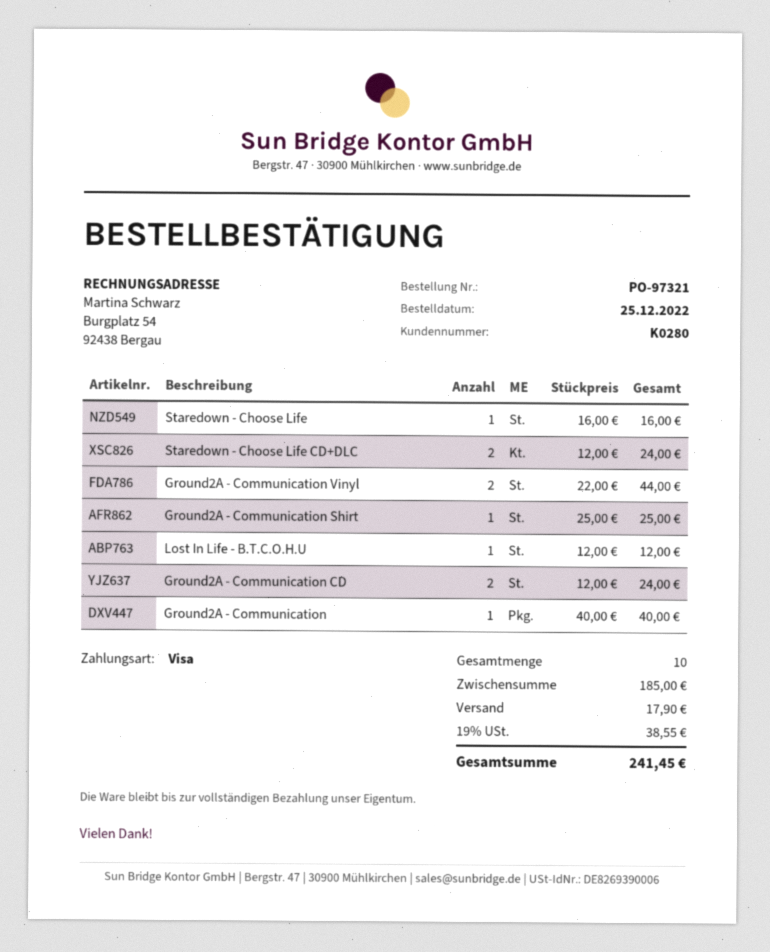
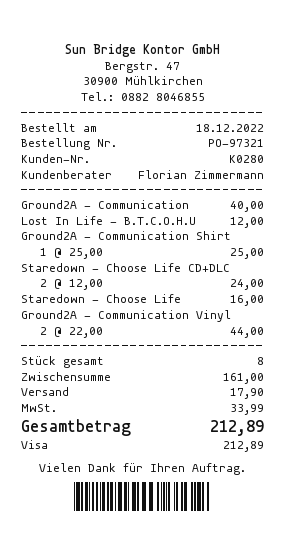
order date: 2022-12-25 -> 2022-12-18
Ground2A - Communication CD: 2 x 12.00 = 24.00 -> none
total quantity: 10 -> 8
subtotal: 185.00 -> 161.00
tax: 38.55 -> 33.99
total: 241.45 -> 212.89

